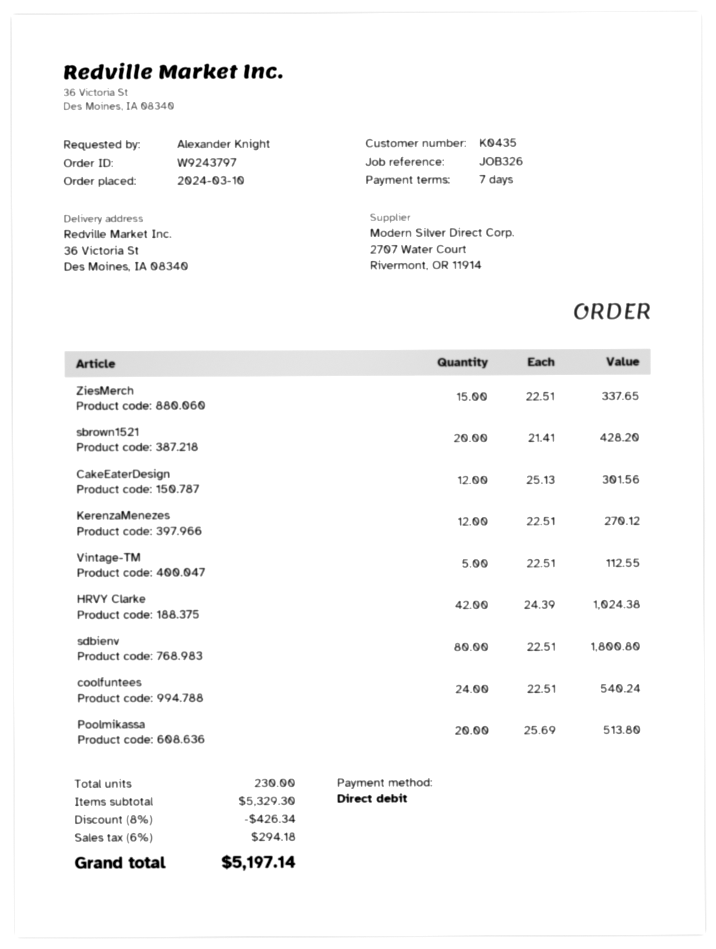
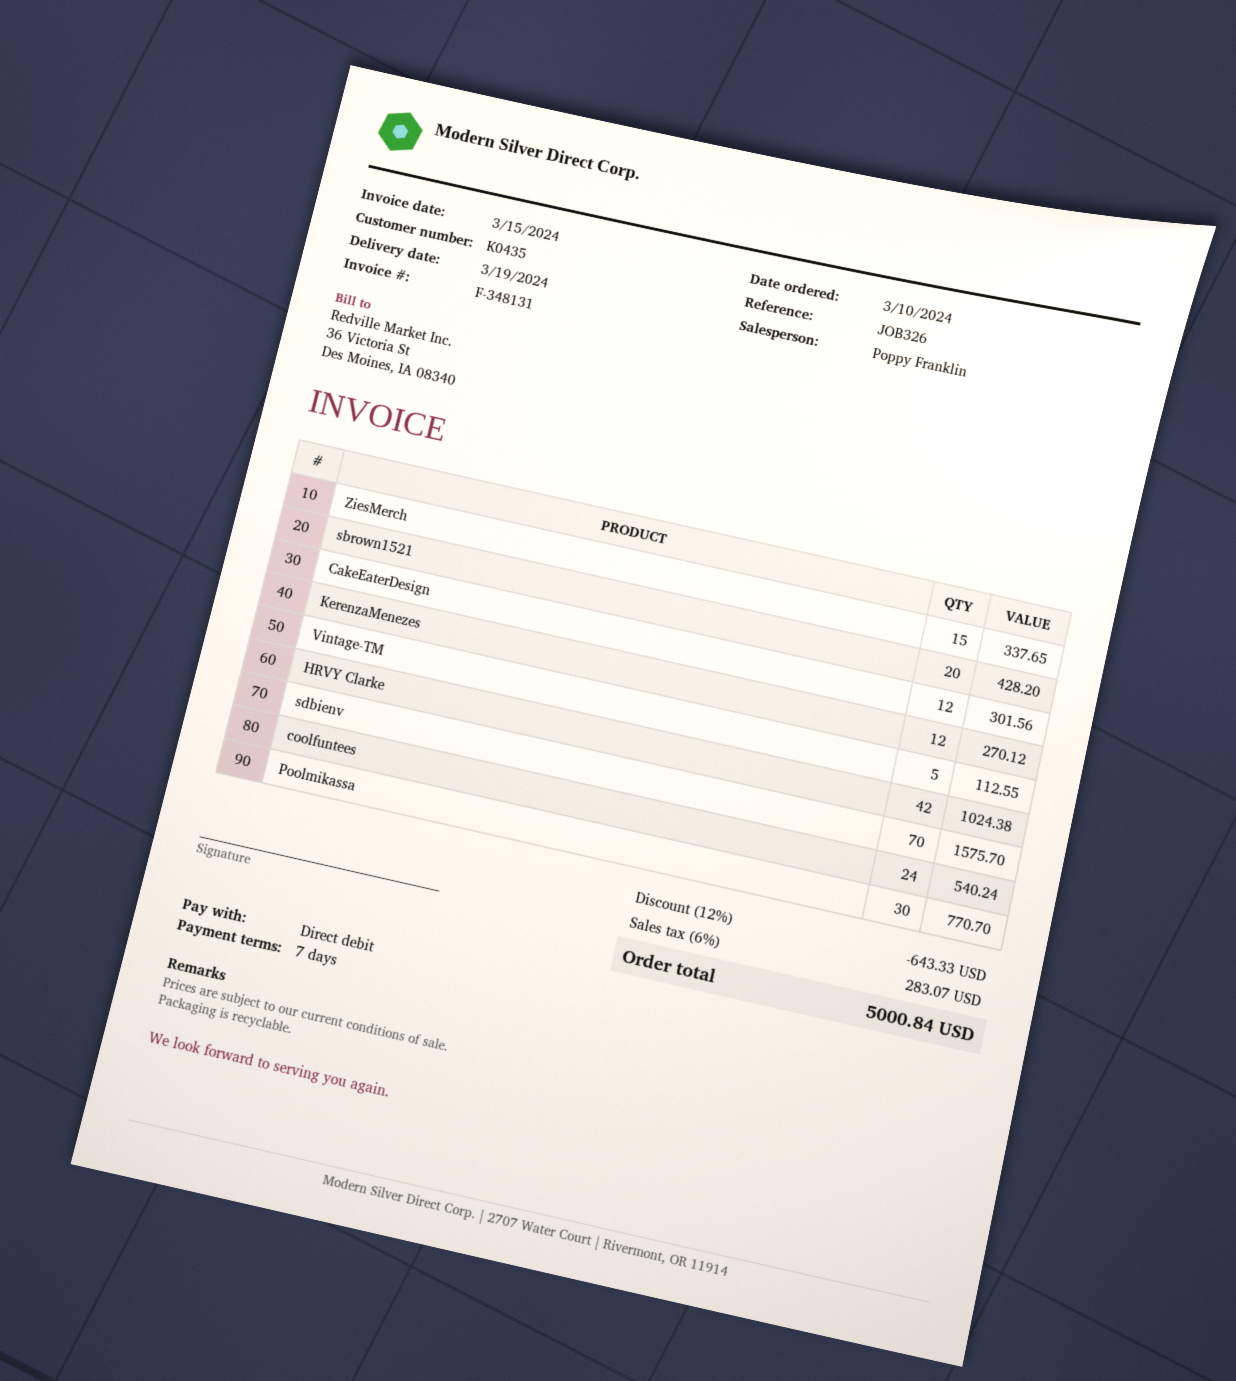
sdbienv: 80 for 1800.80 -> 70 for 1575.70
Poolmikassa: 20 for 513.80 -> 30 for 770.70
discount: 8% = 426.34 -> 12% = 643.33
tax: 6% = 294.18 -> 6% = 283.07
total: 5197.14 -> 5000.84

